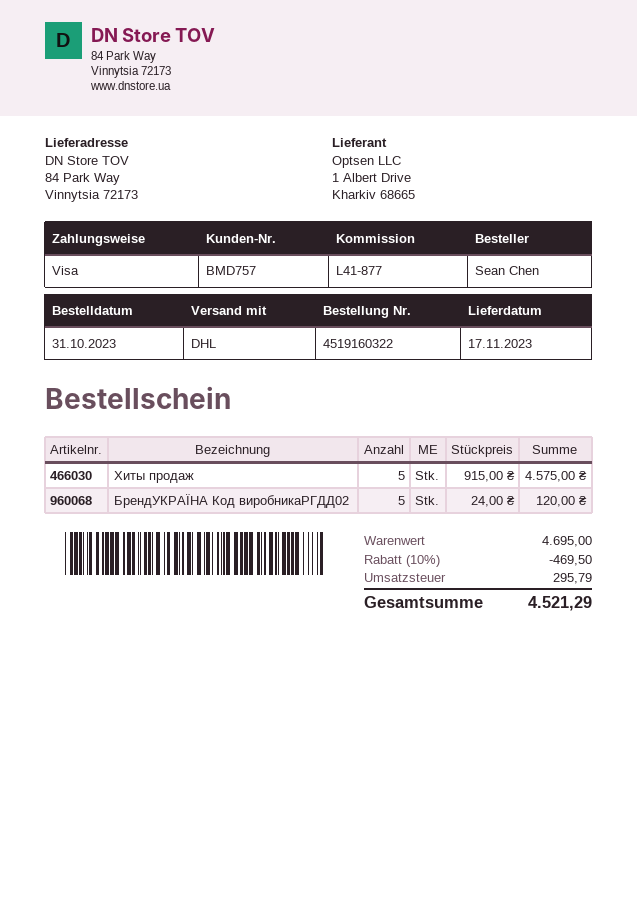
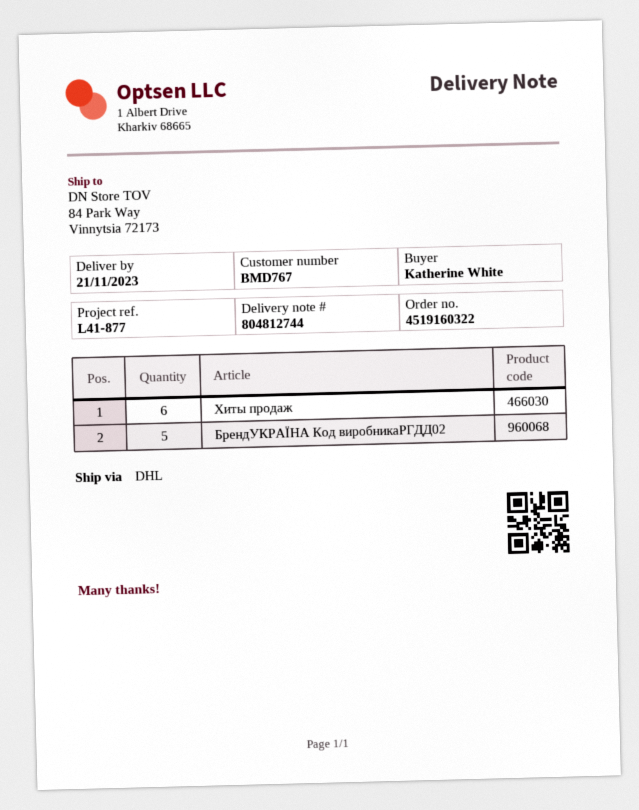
delivery date: 2023-11-17 -> 2023-11-21
customer number: BMD757 -> BMD767
ordered by: Sean Chen -> Katherine White
Хиты продаж: 5 -> 6

